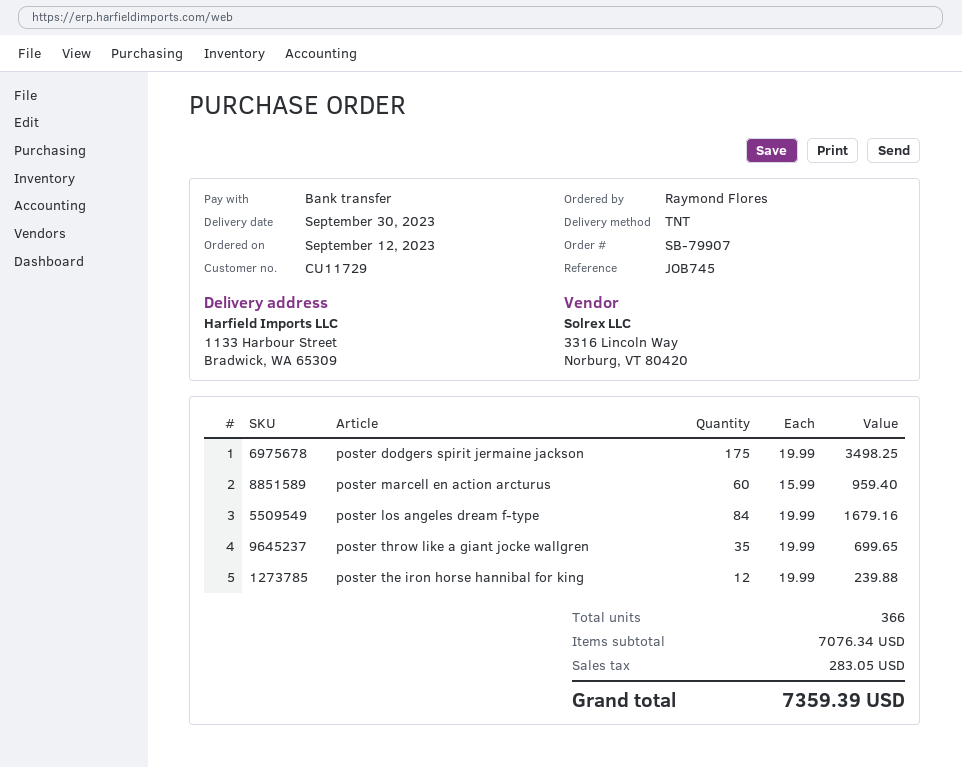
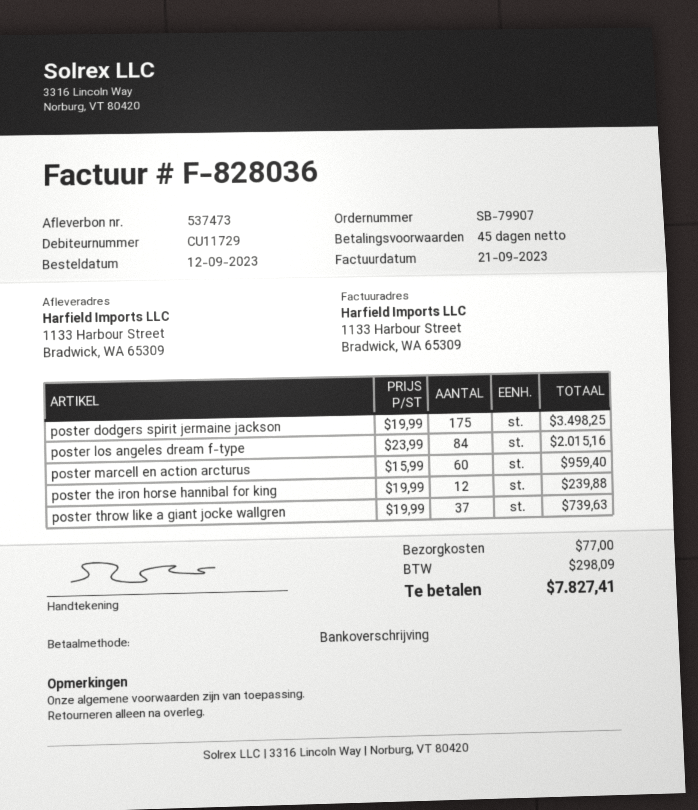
poster los angeles dream f-type: 84 x 19.99 = 1679.16 -> 84 x 23.99 = 2015.16
poster throw like a giant jocke wallgren: 35 x 19.99 = 699.65 -> 37 x 19.99 = 739.63
shipping: none -> 77.00
tax: 283.05 -> 298.09
total: 7359.39 -> 7827.41

